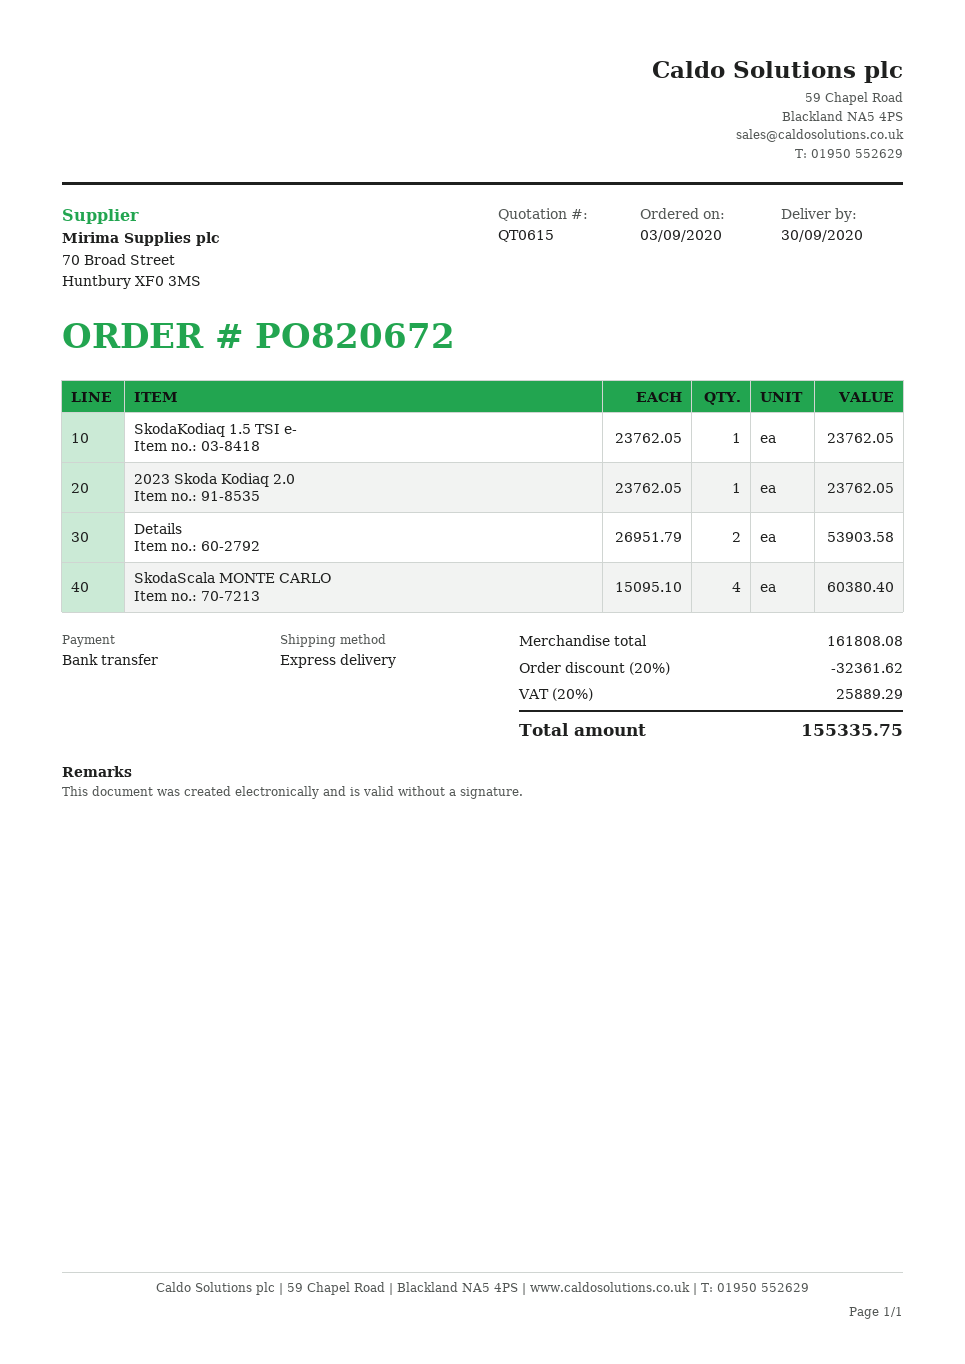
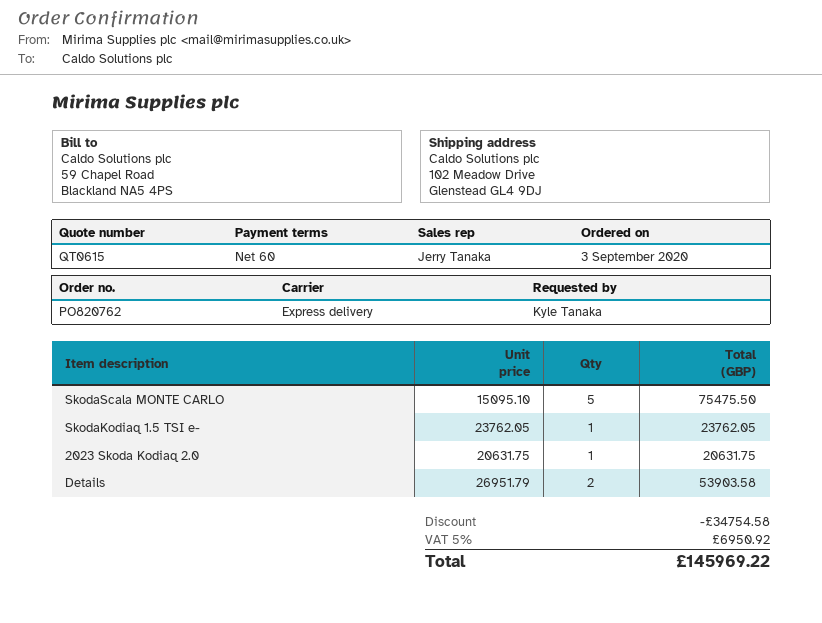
order number: PO820672 -> PO820762
2023 Skoda Kodiaq 2.0: 1 x 23762.05 = 23762.05 -> 1 x 20631.75 = 20631.75
SkodaScala MONTE CARLO: 4 x 15095.10 = 60380.40 -> 5 x 15095.10 = 75475.50
discount: 32361.62 -> 34754.58
tax: 20% = 25889.29 -> 5% = 6950.92
total: 155335.75 -> 145969.22

